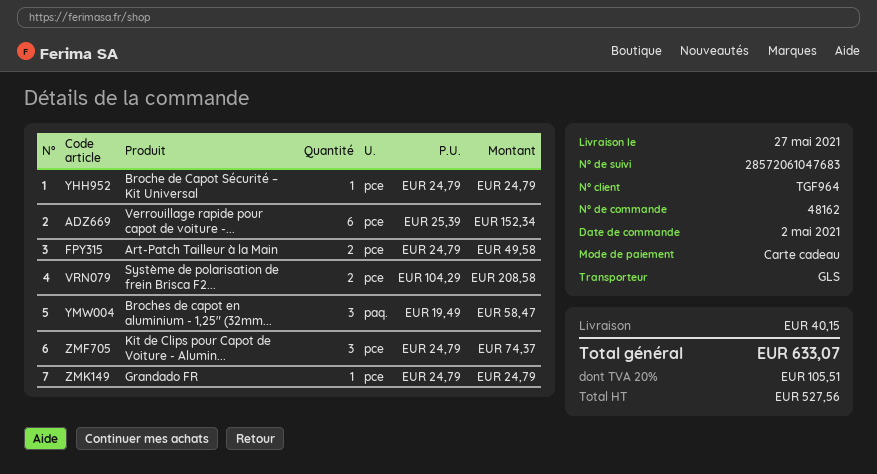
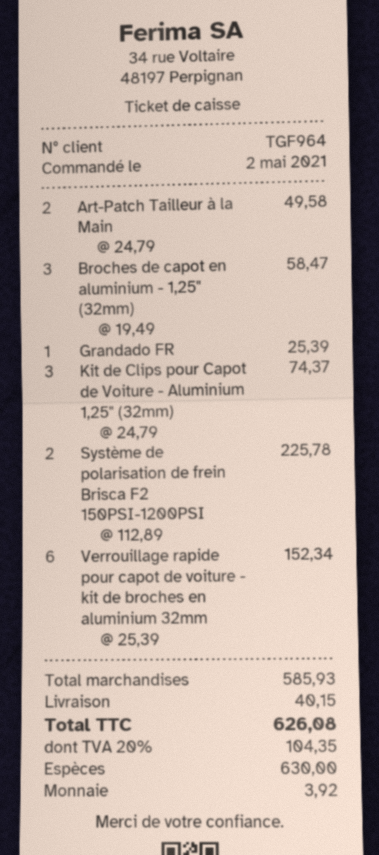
payment method: gift card -> cash
Broche de Capot Sécurité – Kit Universal: 1 x 24.79 = 24.79 -> none
Système de polarisation de frein Brisca F2...: 2 x 104.29 = 208.58 -> 2 x 112.89 = 225.78
Grandado FR: 1 x 24.79 = 24.79 -> 1 x 25.39 = 25.39
tax: 20% = 105.51 -> 20% = 104.35
total: 633.07 -> 626.08

